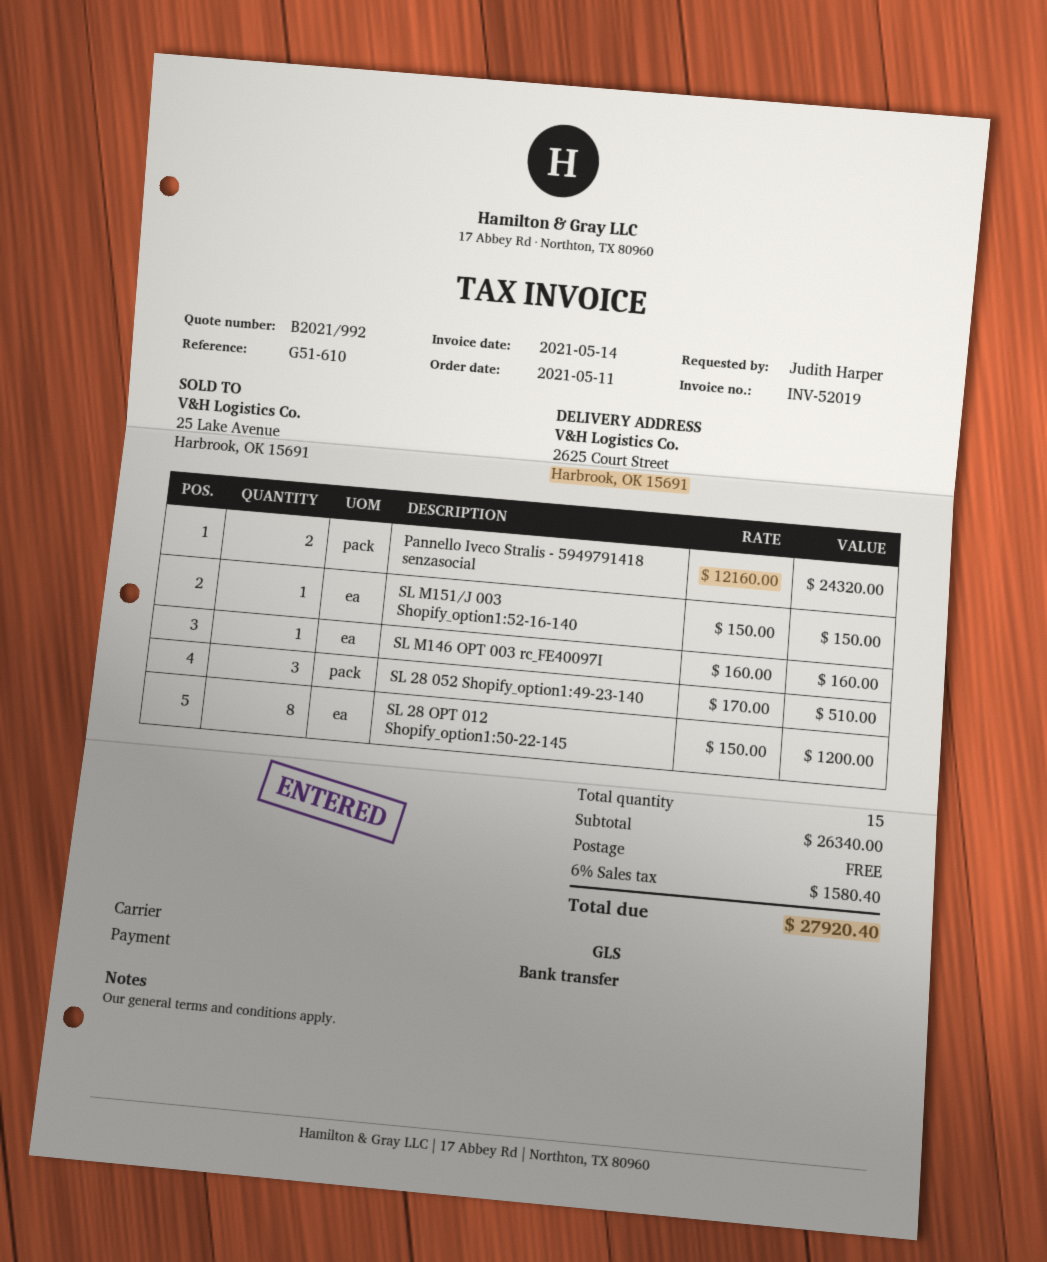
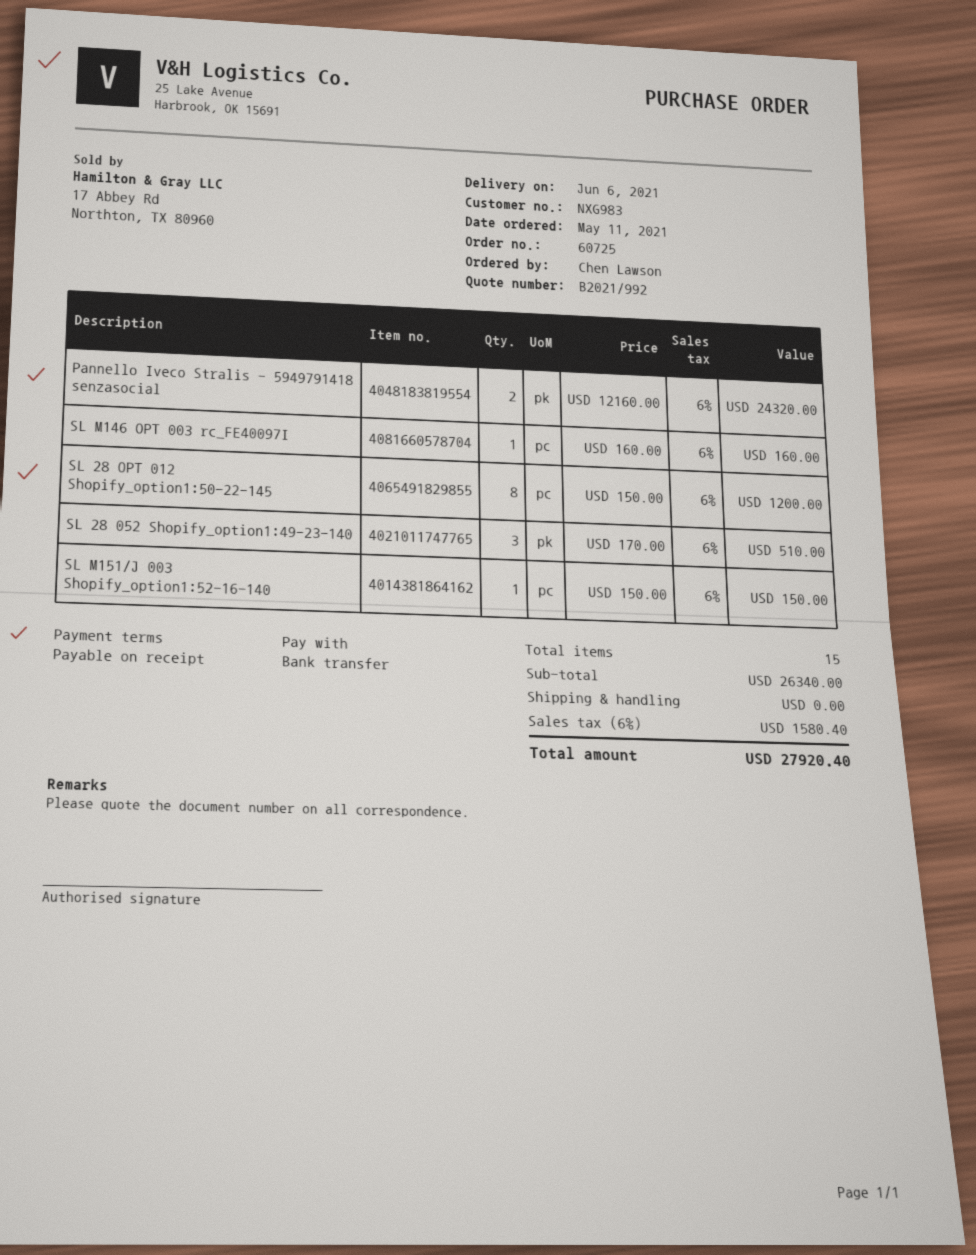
ordered by: Judith Harper -> Chen Lawson

